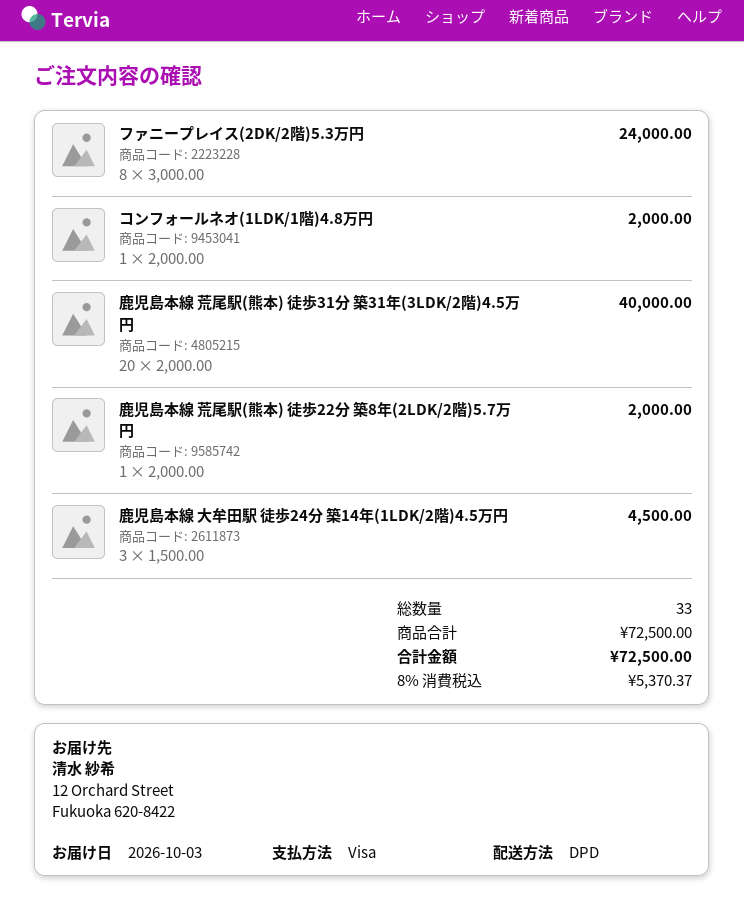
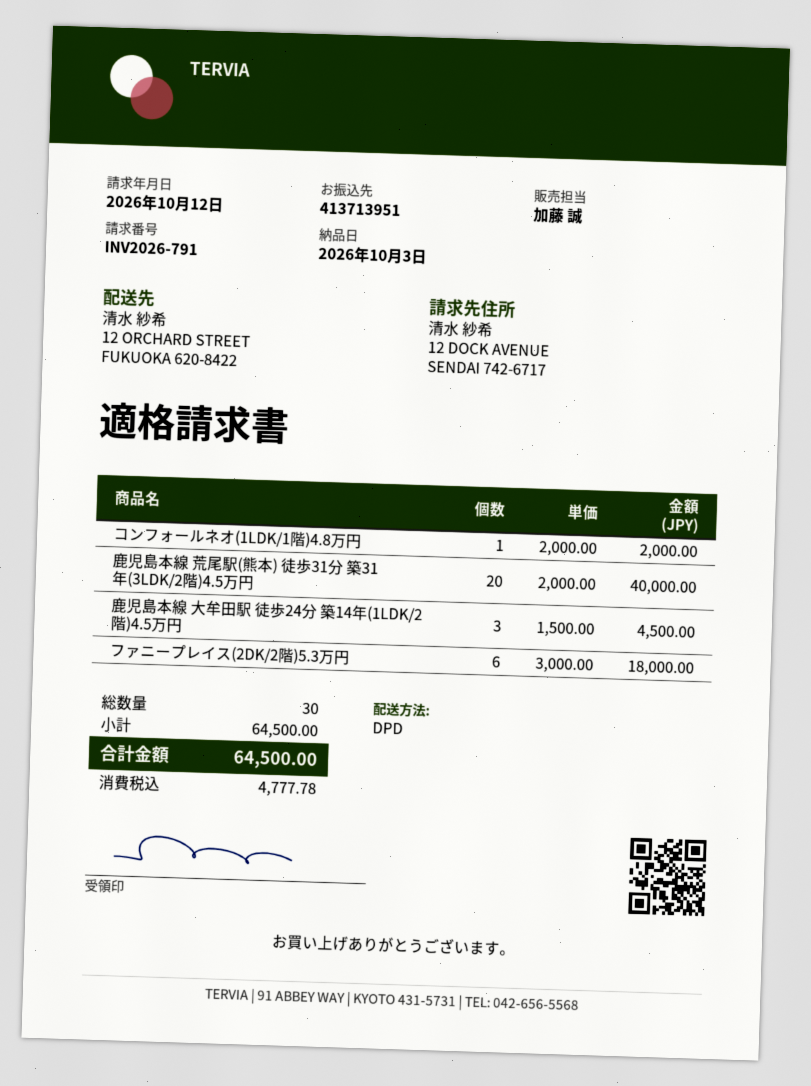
ファニープレイス(2DK/2階)5.3万円: 8 x 3000.00 = 24000.00 -> 6 x 3000.00 = 18000.00
鹿児島本線 荒尾駅(熊本) 徒歩22分 築8年(2LDK/2階)5.7万円: 1 x 2000.00 = 2000.00 -> none
total quantity: 33 -> 30
subtotal: 72500.00 -> 64500.00
tax: 5370.37 -> 4777.78
total: 72500.00 -> 64500.00

